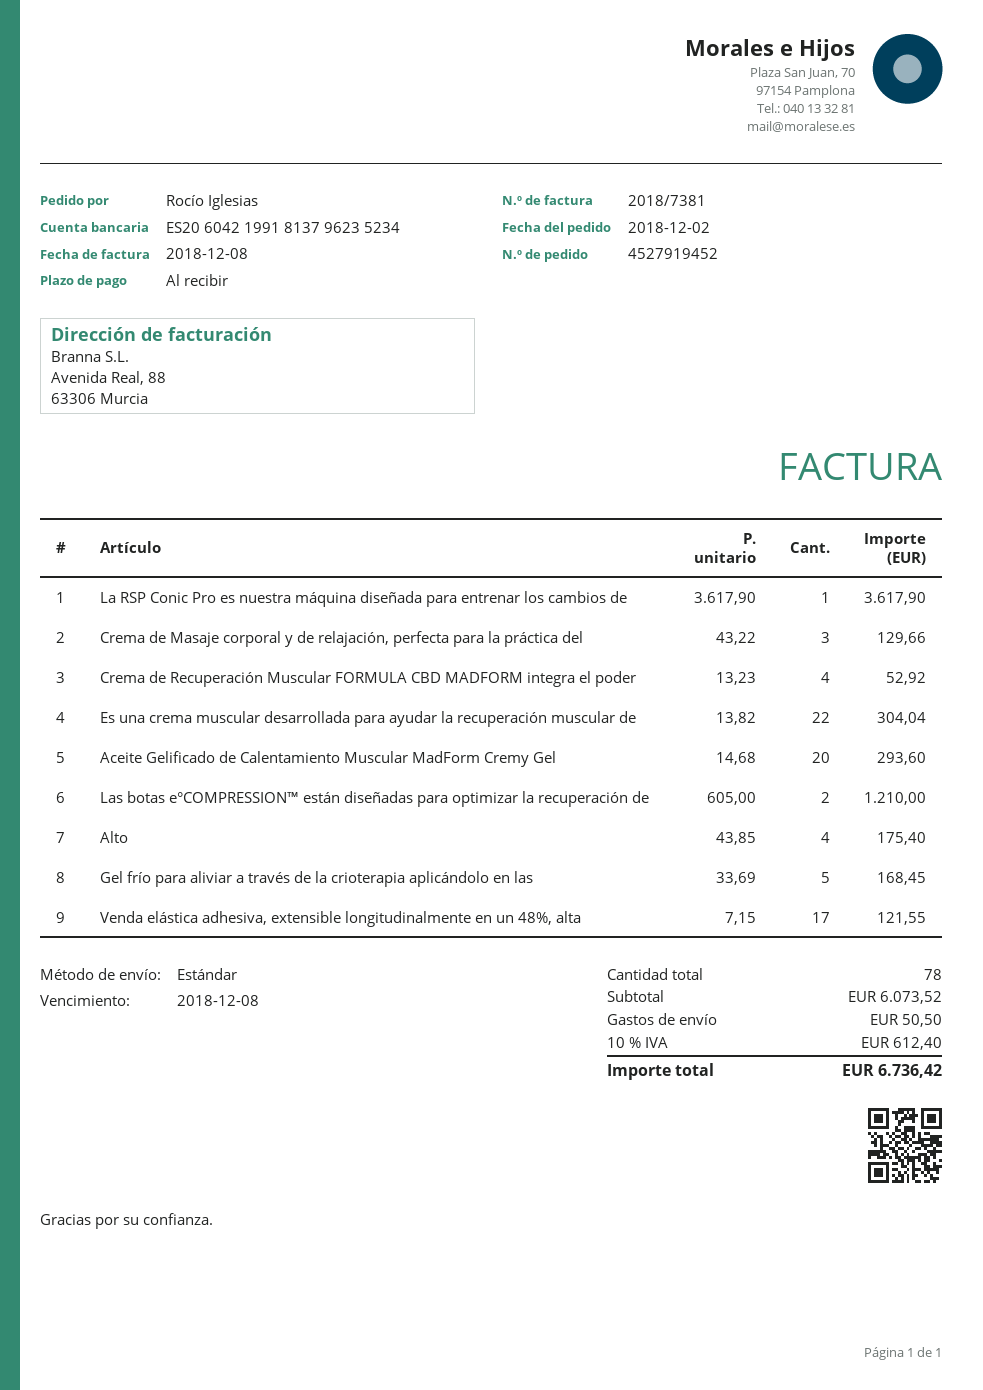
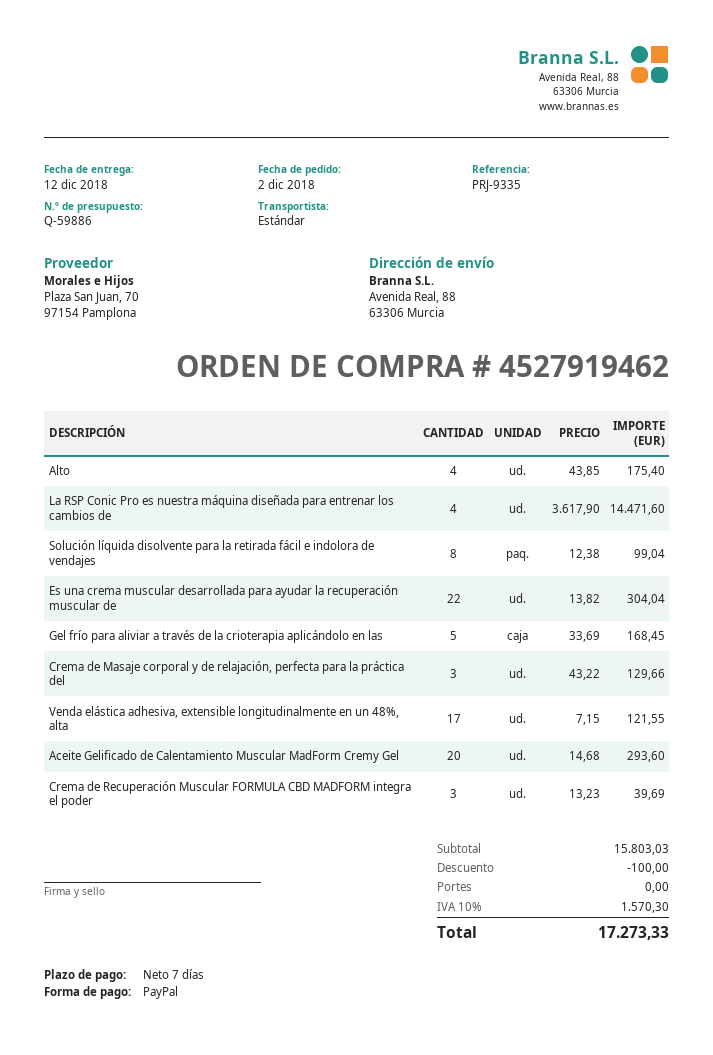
order number: 4527919452 -> 4527919462
payment terms: on receipt -> 7 days
La RSP Conic Pro es nuestra máquina diseñada para entrenar los cambios de: 1 x 3617.90 = 3617.90 -> 4 x 3617.90 = 14471.60
Crema de Recuperación Muscular FORMULA CBD MADFORM integra el poder: 4 x 13.23 = 52.92 -> 3 x 13.23 = 39.69
Las botas e°COMPRESSION™ están diseñadas para optimizar la recuperación de: 2 x 605.00 = 1210.00 -> none
Solución líquida disolvente para la retirada fácil e indolora de vendajes: none -> 8 x 12.38 = 99.04
subtotal: 6073.52 -> 15803.03
discount: none -> 100.00
shipping: 50.50 -> 0.00
tax: 10% = 612.40 -> 10% = 1570.30
total: 6736.42 -> 17273.33

